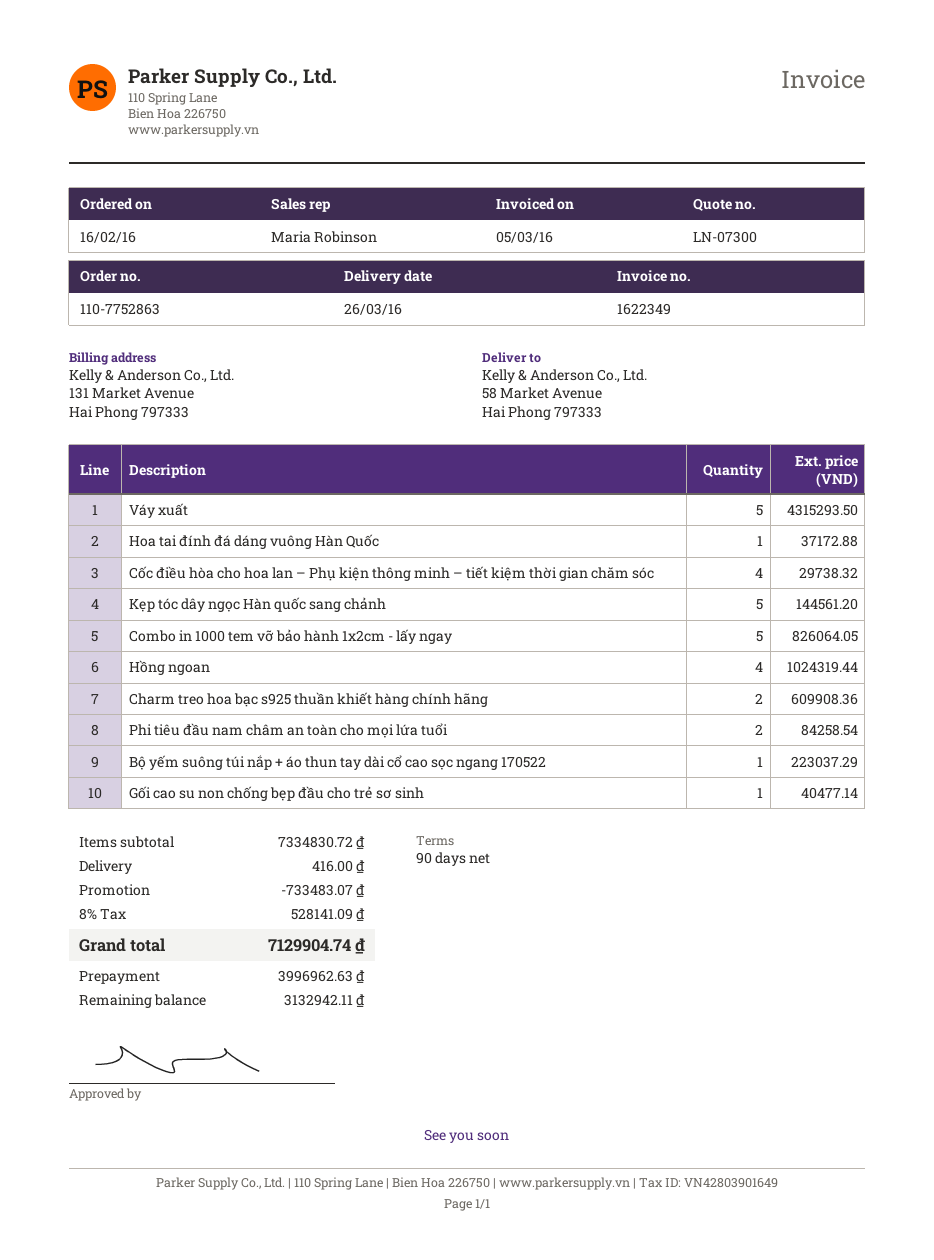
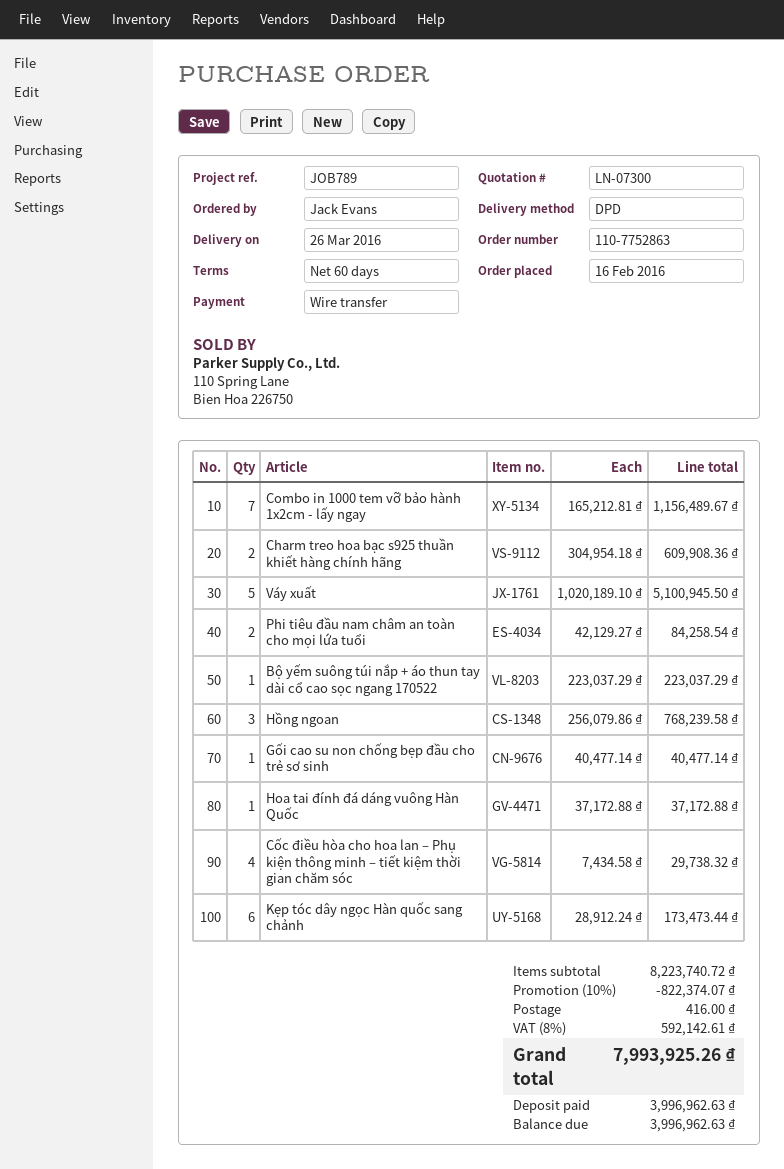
payment terms: 90 days -> 60 days
Váy xuất: 5 for 4315293.50 -> 5 for 5100945.50
Kẹp tóc dây ngọc Hàn quốc sang chảnh: 5 for 144561.20 -> 6 for 173473.44
Combo in 1000 tem vỡ bảo hành 1x2cm - lấy ngay: 5 for 826064.05 -> 7 for 1156489.67
Hồng ngoan: 4 for 1024319.44 -> 3 for 768239.58
subtotal: 7334830.72 -> 8223740.72
discount: 733483.07 -> 822374.07
tax: 8% = 528141.09 -> 8% = 592142.61
total: 7129904.74 -> 7993925.26
balance: 3132942.11 -> 3996962.63

